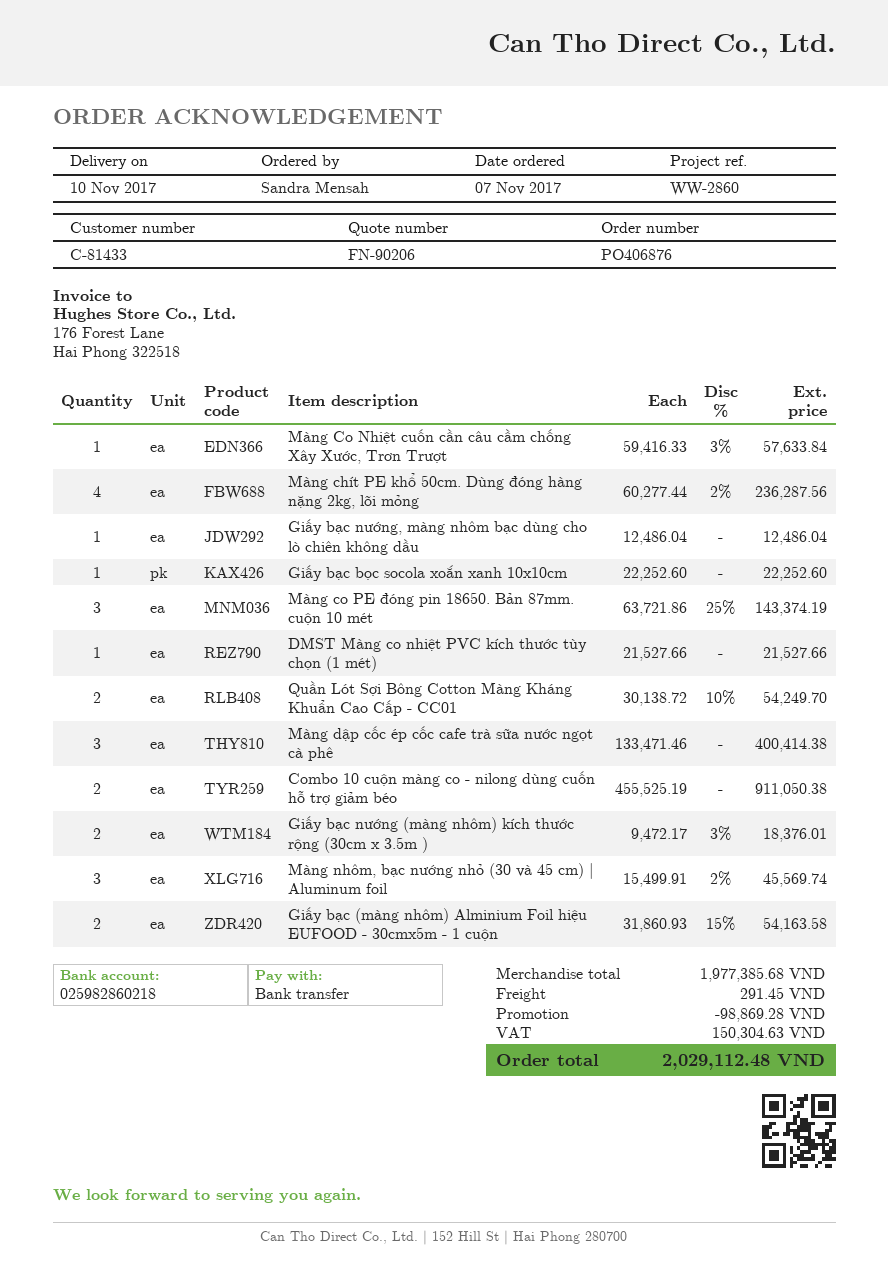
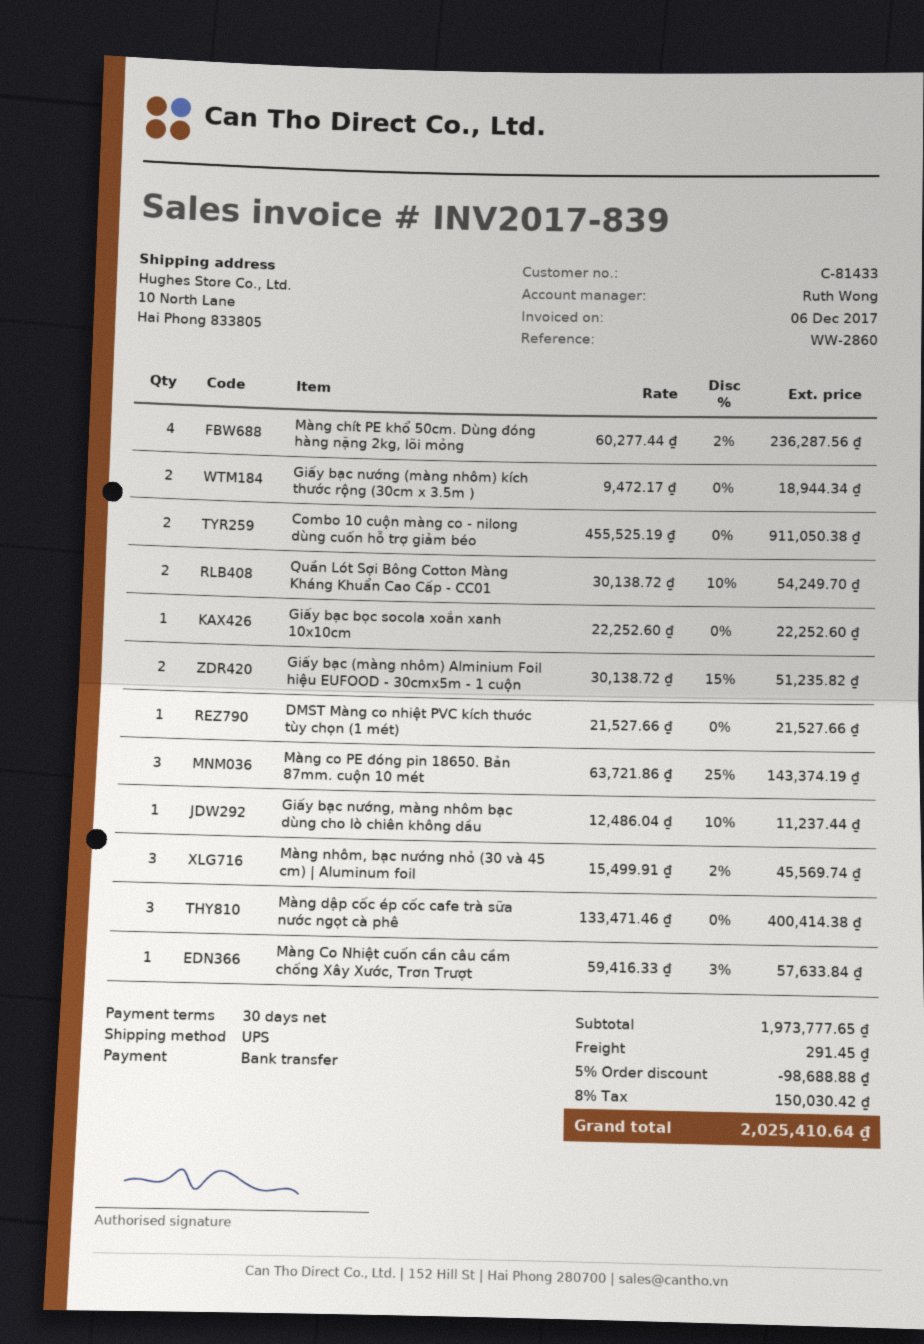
Giấy bạc nướng, màng nhôm bạc dùng cho lò chiên không dầu: 1 x 12486.04 = 12486.04 -> 1 x 12486.04 - 10% = 11237.44
Giấy bạc nướng (màng nhôm) kích thước rộng (30cm x 3.5m ): 2 x 9472.17 - 3% = 18376.01 -> 2 x 9472.17 = 18944.34
Giấy bạc (màng nhôm) Alminium Foil hiệu EUFOOD - 30cmx5m - 1 cuộn: 2 x 31860.93 - 15% = 54163.58 -> 2 x 30138.72 - 15% = 51235.82
subtotal: 1977385.68 -> 1973777.65
discount: 98869.28 -> 98688.88
tax: 150304.63 -> 150030.42
total: 2029112.48 -> 2025410.64

